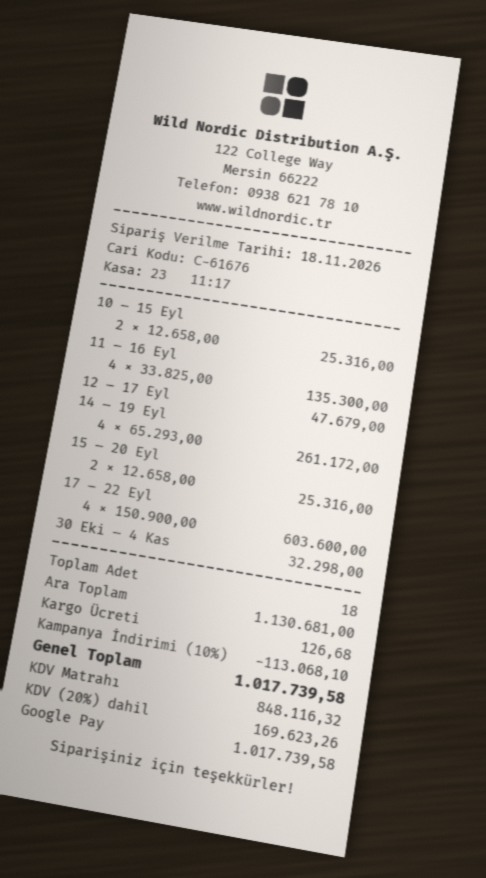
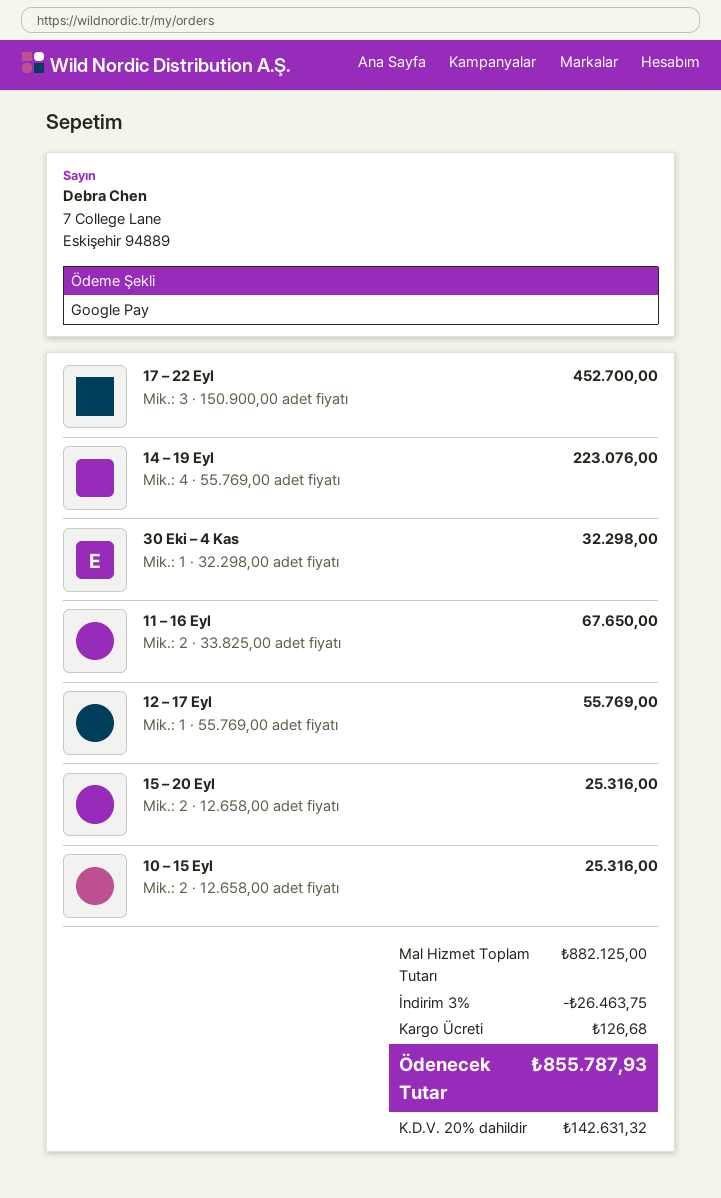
11 – 16 Eyl: 4 x 33825.00 = 135300.00 -> 2 x 33825.00 = 67650.00
12 – 17 Eyl: 1 x 47679.00 = 47679.00 -> 1 x 55769.00 = 55769.00
14 – 19 Eyl: 4 x 65293.00 = 261172.00 -> 4 x 55769.00 = 223076.00
17 – 22 Eyl: 4 x 150900.00 = 603600.00 -> 3 x 150900.00 = 452700.00
subtotal: 1130681.00 -> 882125.00
discount: 10% = 113068.10 -> 3% = 26463.75
tax: 20% = 169623.26 -> 20% = 142631.32
total: 1017739.58 -> 855787.93

